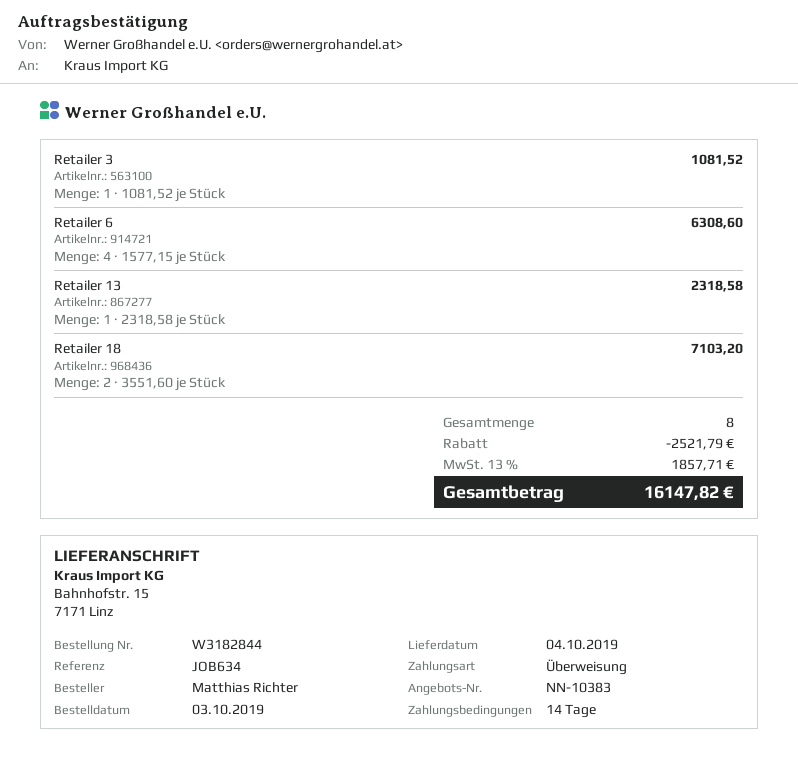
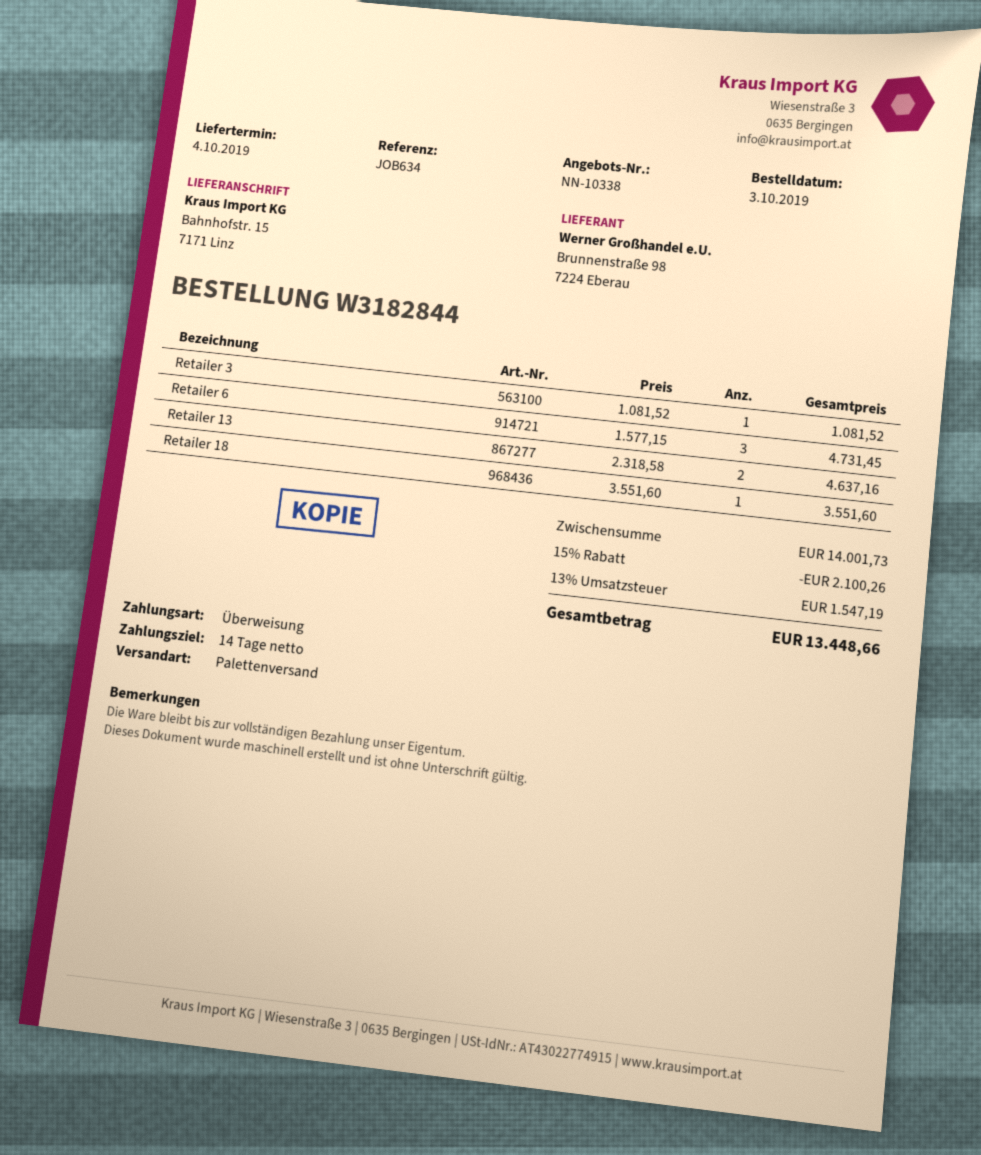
quote number: NN-10383 -> NN-10338
Retailer 6: 4 x 1577.15 = 6308.60 -> 3 x 1577.15 = 4731.45
Retailer 13: 1 x 2318.58 = 2318.58 -> 2 x 2318.58 = 4637.16
Retailer 18: 2 x 3551.60 = 7103.20 -> 1 x 3551.60 = 3551.60
discount: 2521.79 -> 2100.26
tax: 13% = 1857.71 -> 13% = 1547.19
total: 16147.82 -> 13448.66

